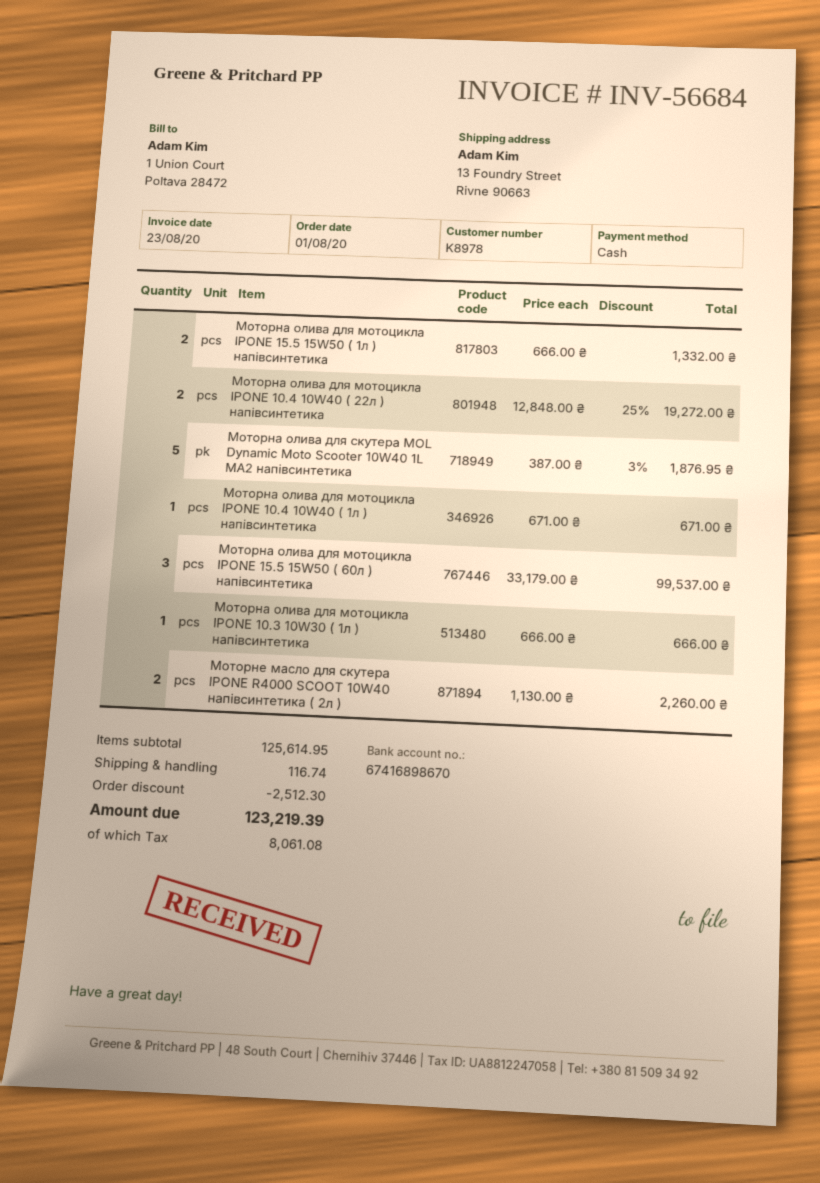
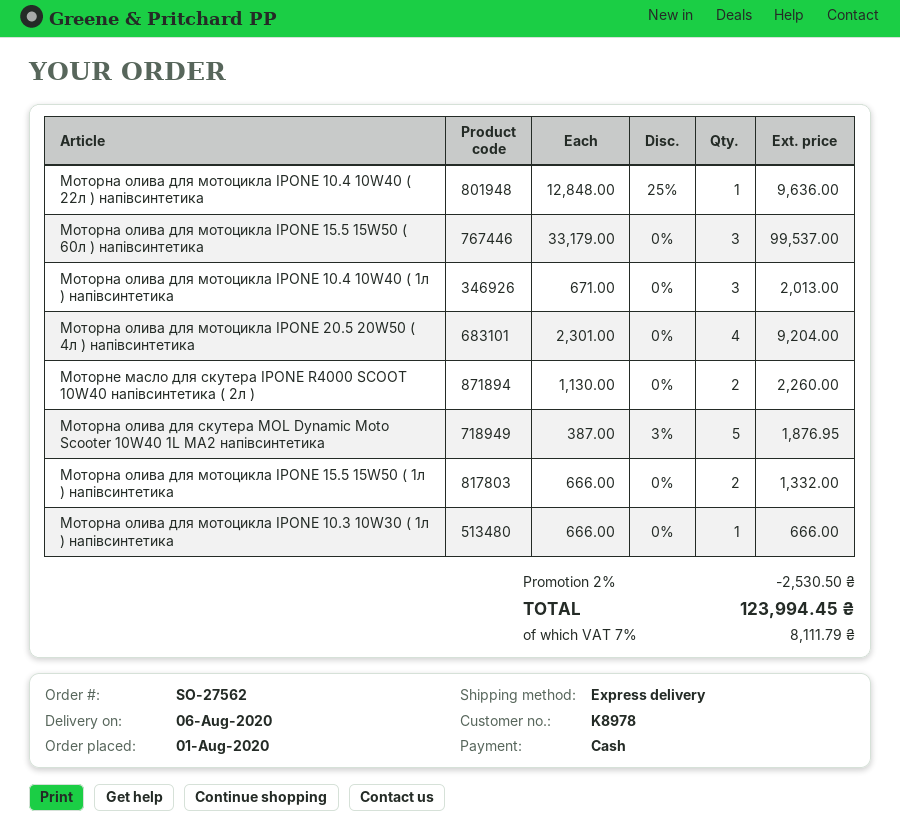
Моторна олива для мотоцикла IPONE 10.4 10W40 ( 22л ) напівсинтетика: 2 x 12848.00 - 25% = 19272.00 -> 1 x 12848.00 - 25% = 9636.00
Моторна олива для мотоцикла IPONE 10.4 10W40 ( 1л ) напівсинтетика: 1 x 671.00 = 671.00 -> 3 x 671.00 = 2013.00
Моторна олива для мотоцикла IPONE 20.5 20W50 ( 4л ) напівсинтетика: none -> 4 x 2301.00 = 9204.00
discount: 2512.30 -> 2530.50
shipping: 116.74 -> none
tax: 8061.08 -> 8111.79
total: 123219.39 -> 123994.45

